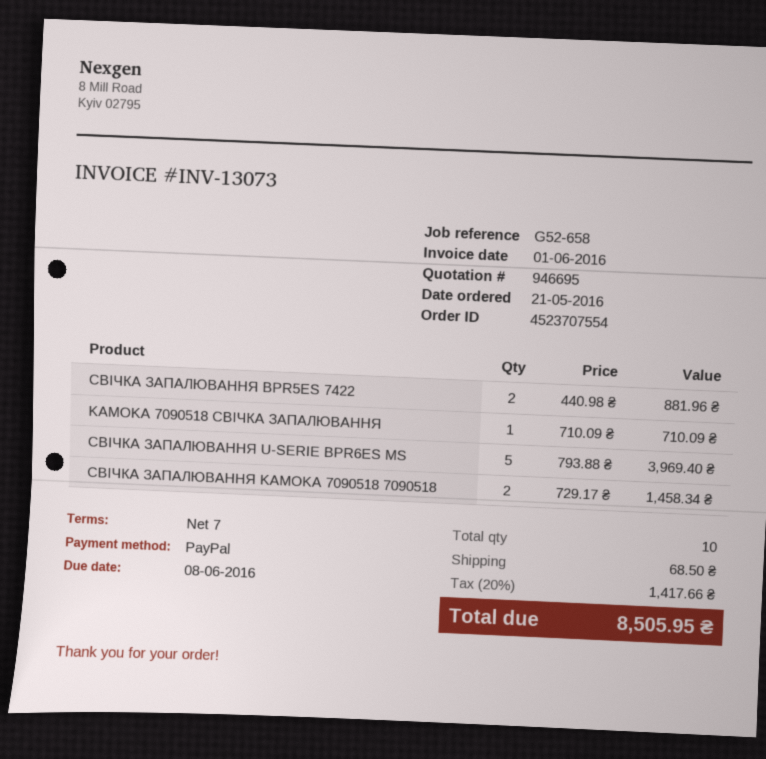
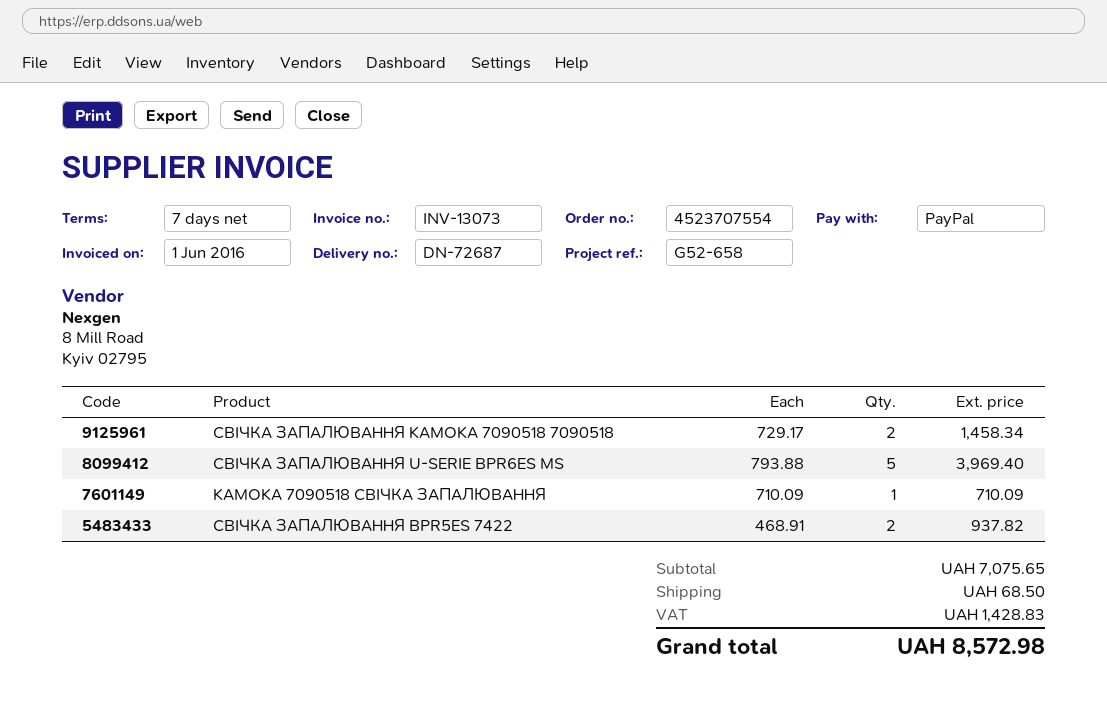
СВІЧКА ЗАПАЛЮВАННЯ BPR5ES 7422: 2 x 440.98 = 881.96 -> 2 x 468.91 = 937.82
tax: 1417.66 -> 1428.83
total: 8505.95 -> 8572.98

